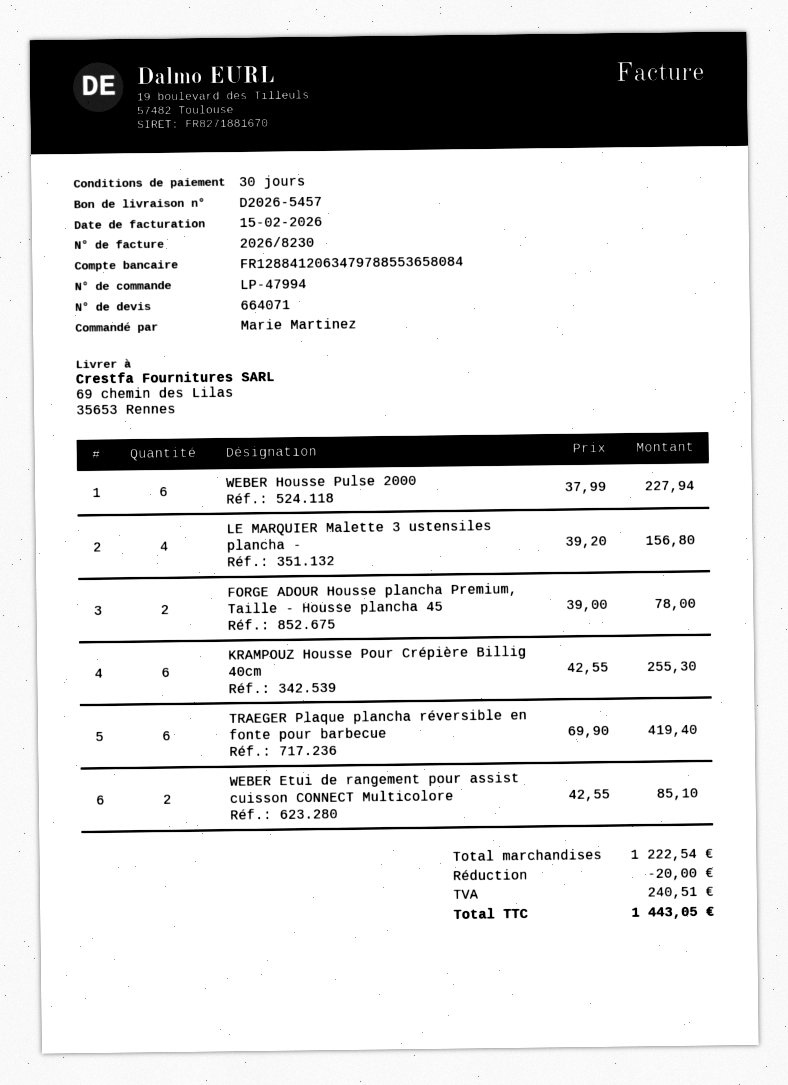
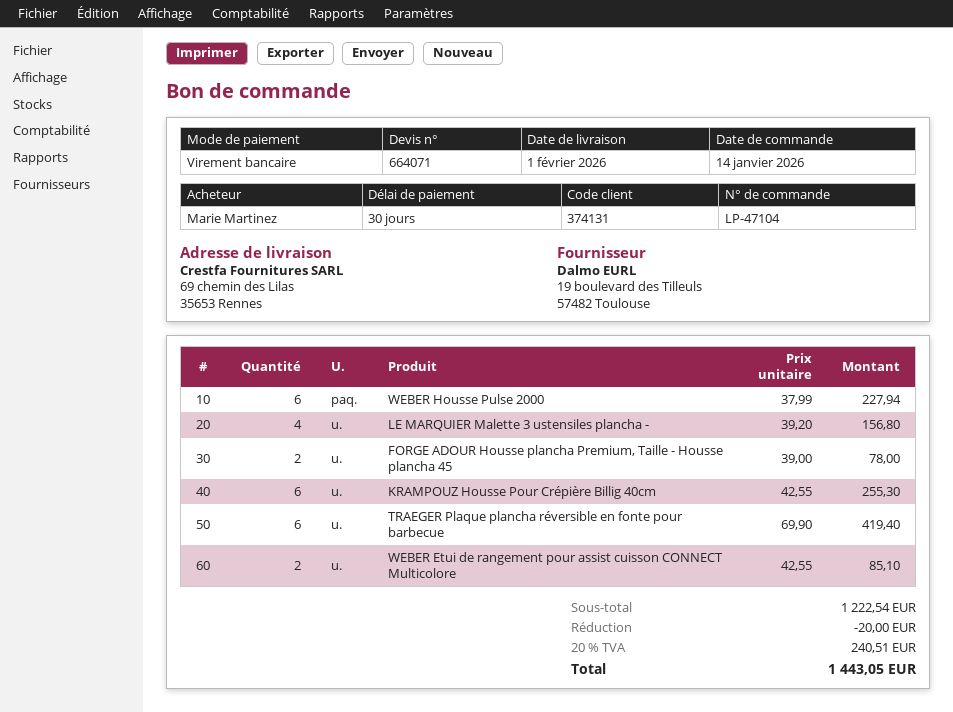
order number: LP-47994 -> LP-47104

